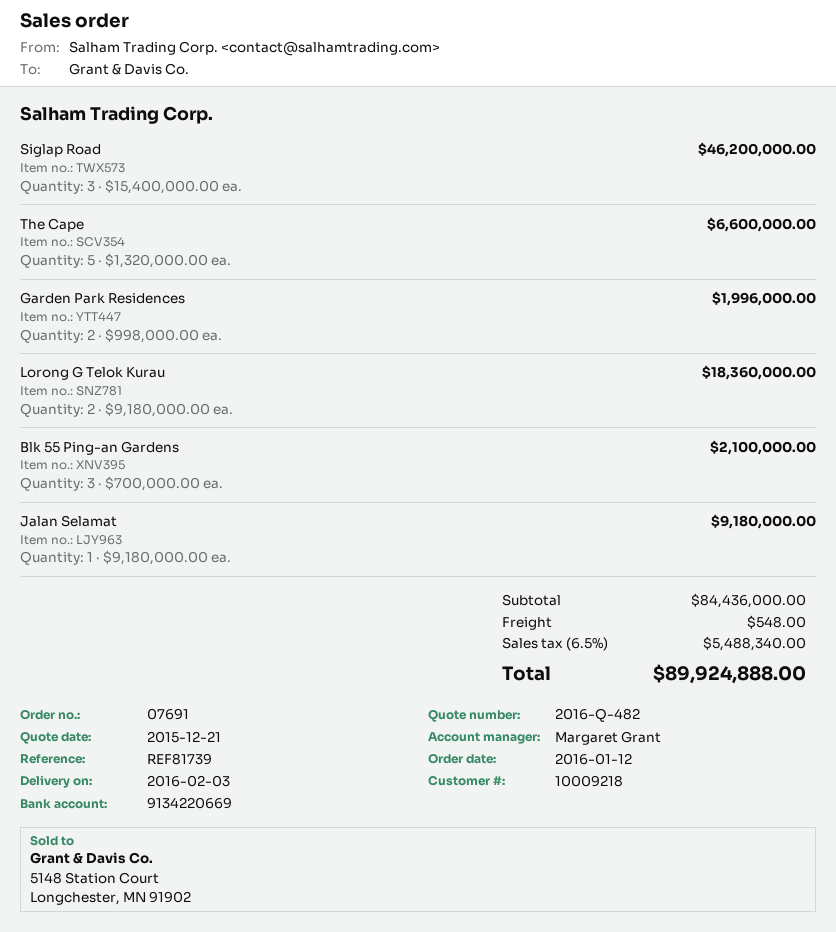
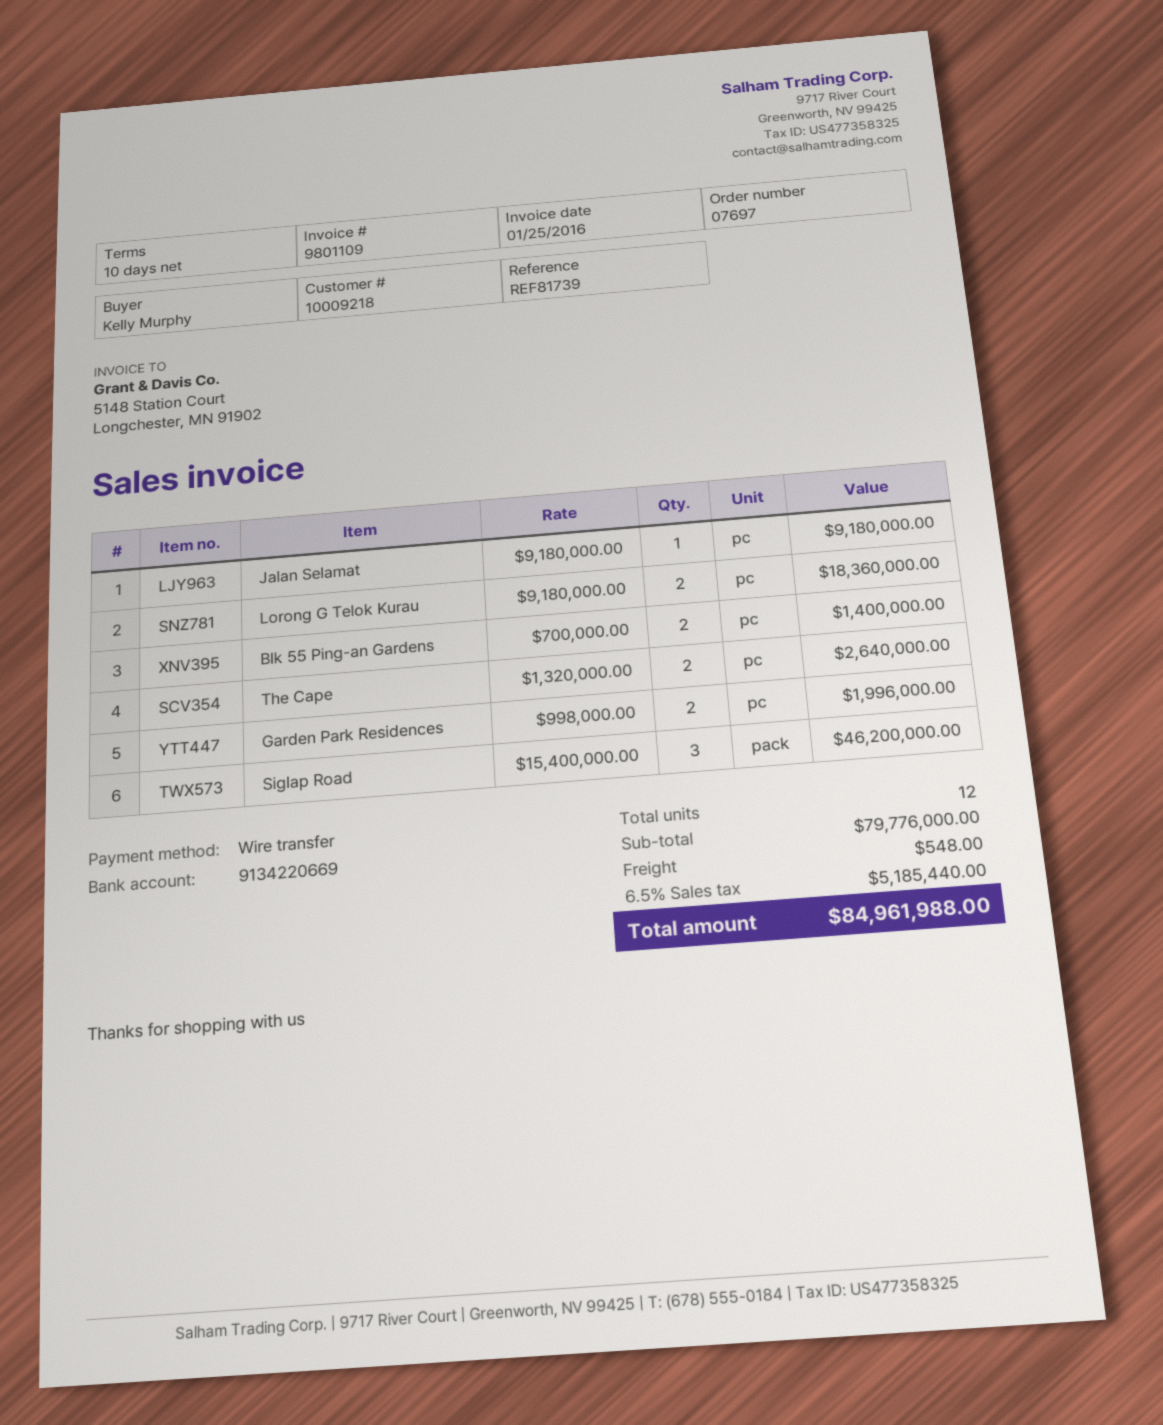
order number: 07691 -> 07697
The Cape: 5 x 1320000.00 = 6600000.00 -> 2 x 1320000.00 = 2640000.00
Blk 55 Ping-an Gardens: 3 x 700000.00 = 2100000.00 -> 2 x 700000.00 = 1400000.00
subtotal: 84436000.00 -> 79776000.00
tax: 6.5% = 5488340.00 -> 6.5% = 5185440.00
total: 89924888.00 -> 84961988.00

